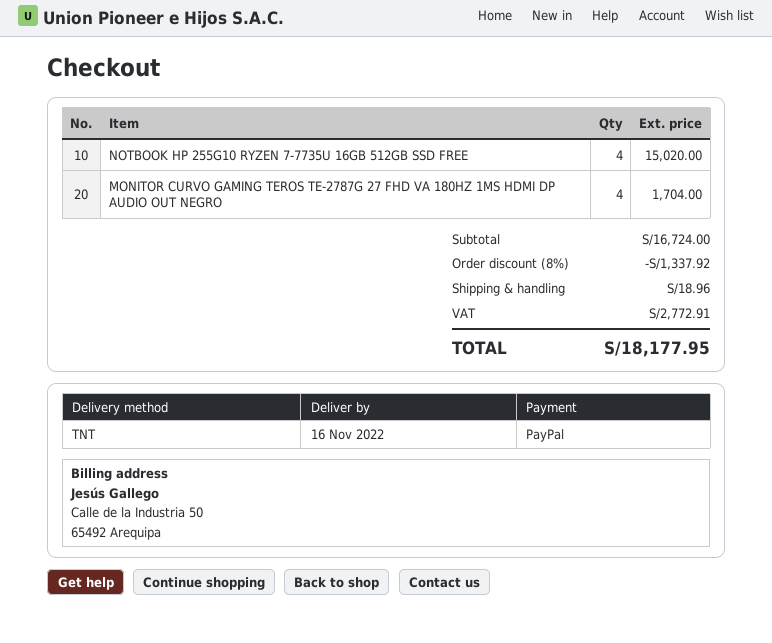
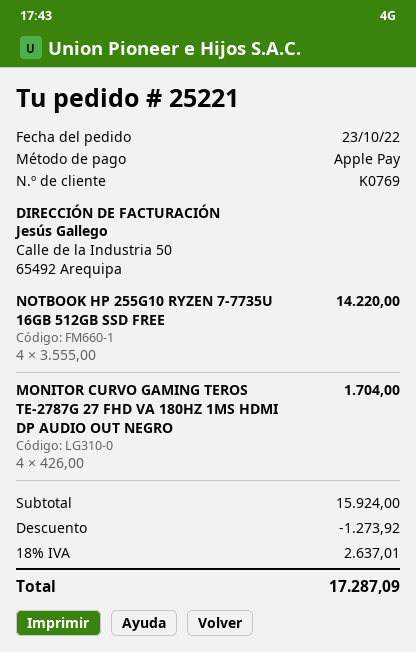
payment method: PayPal -> Apple Pay
NOTBOOK HP 255G10 RYZEN 7-7735U 16GB 512GB SSD FREE: 4 for 15020.00 -> 4 for 14220.00
subtotal: 16724.00 -> 15924.00
discount: 1337.92 -> 1273.92
shipping: 18.96 -> none
tax: 2772.91 -> 2637.01
total: 18177.95 -> 17287.09

